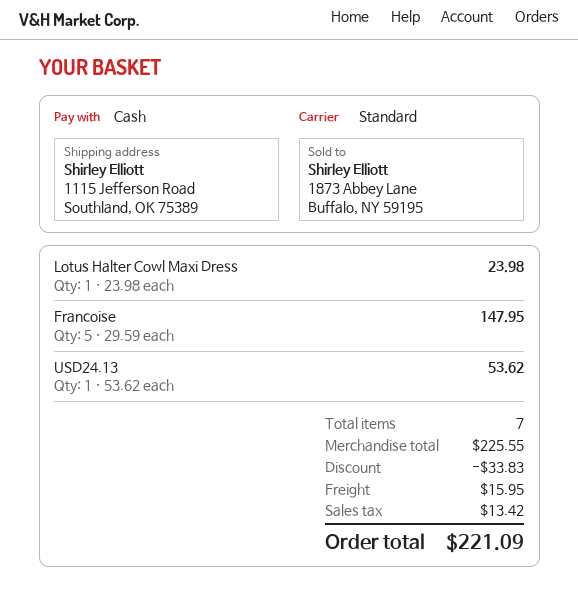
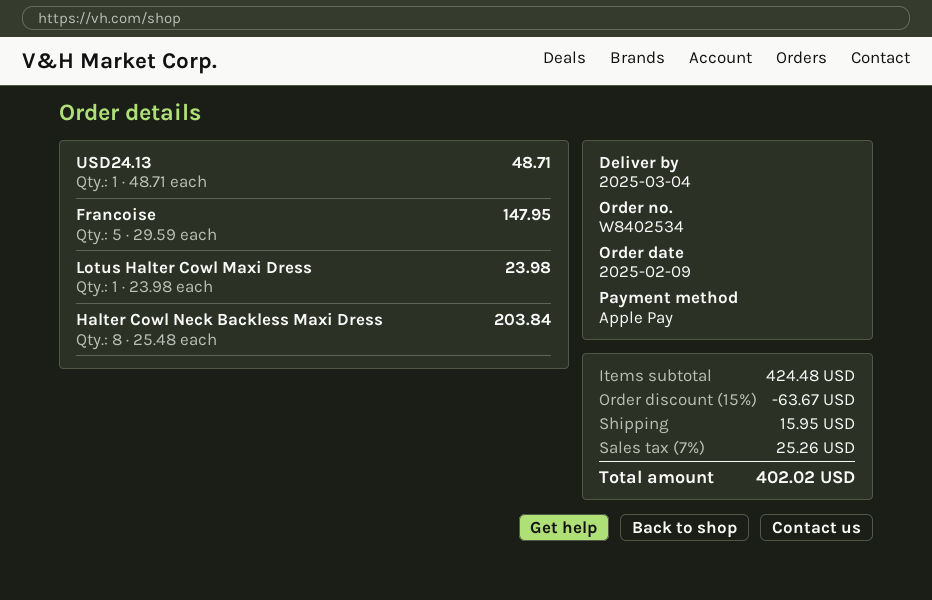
payment method: cash -> Apple Pay
USD24.13: 1 x 53.62 = 53.62 -> 1 x 48.71 = 48.71
Halter Cowl Neck Backless Maxi Dress: none -> 8 x 25.48 = 203.84
subtotal: 225.55 -> 424.48
discount: 33.83 -> 63.67
tax: 13.42 -> 25.26
total: 221.09 -> 402.02

